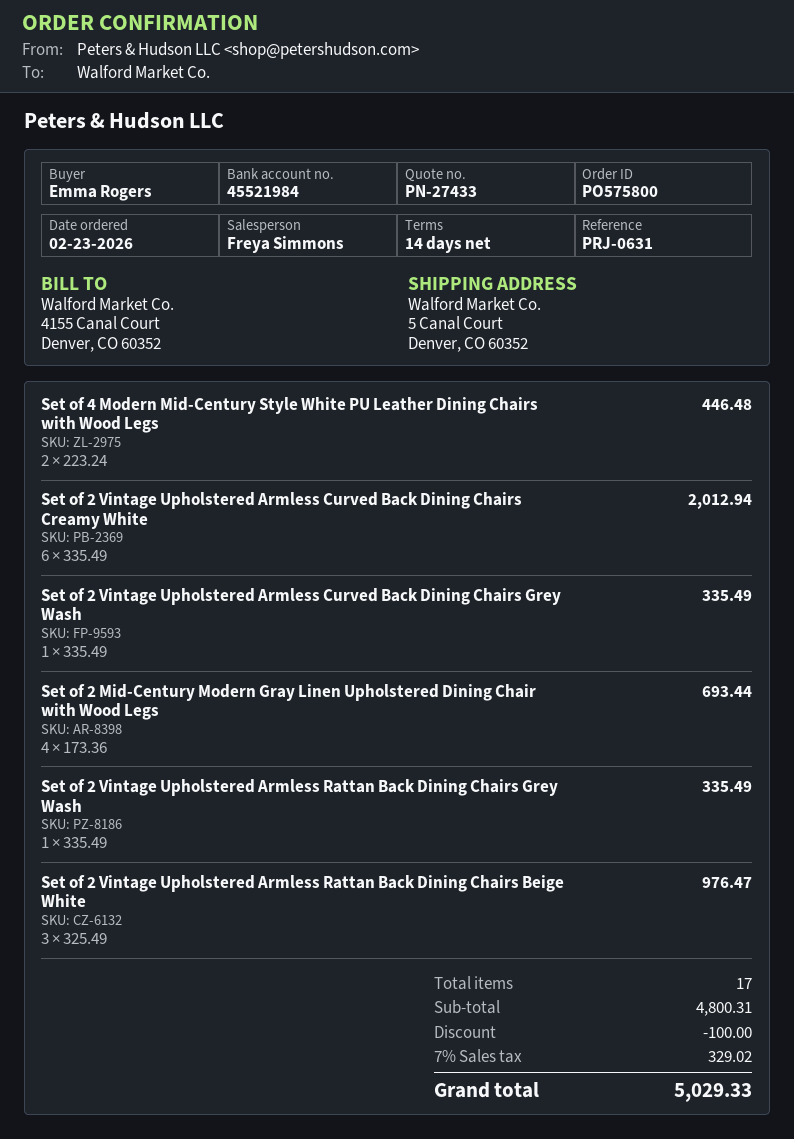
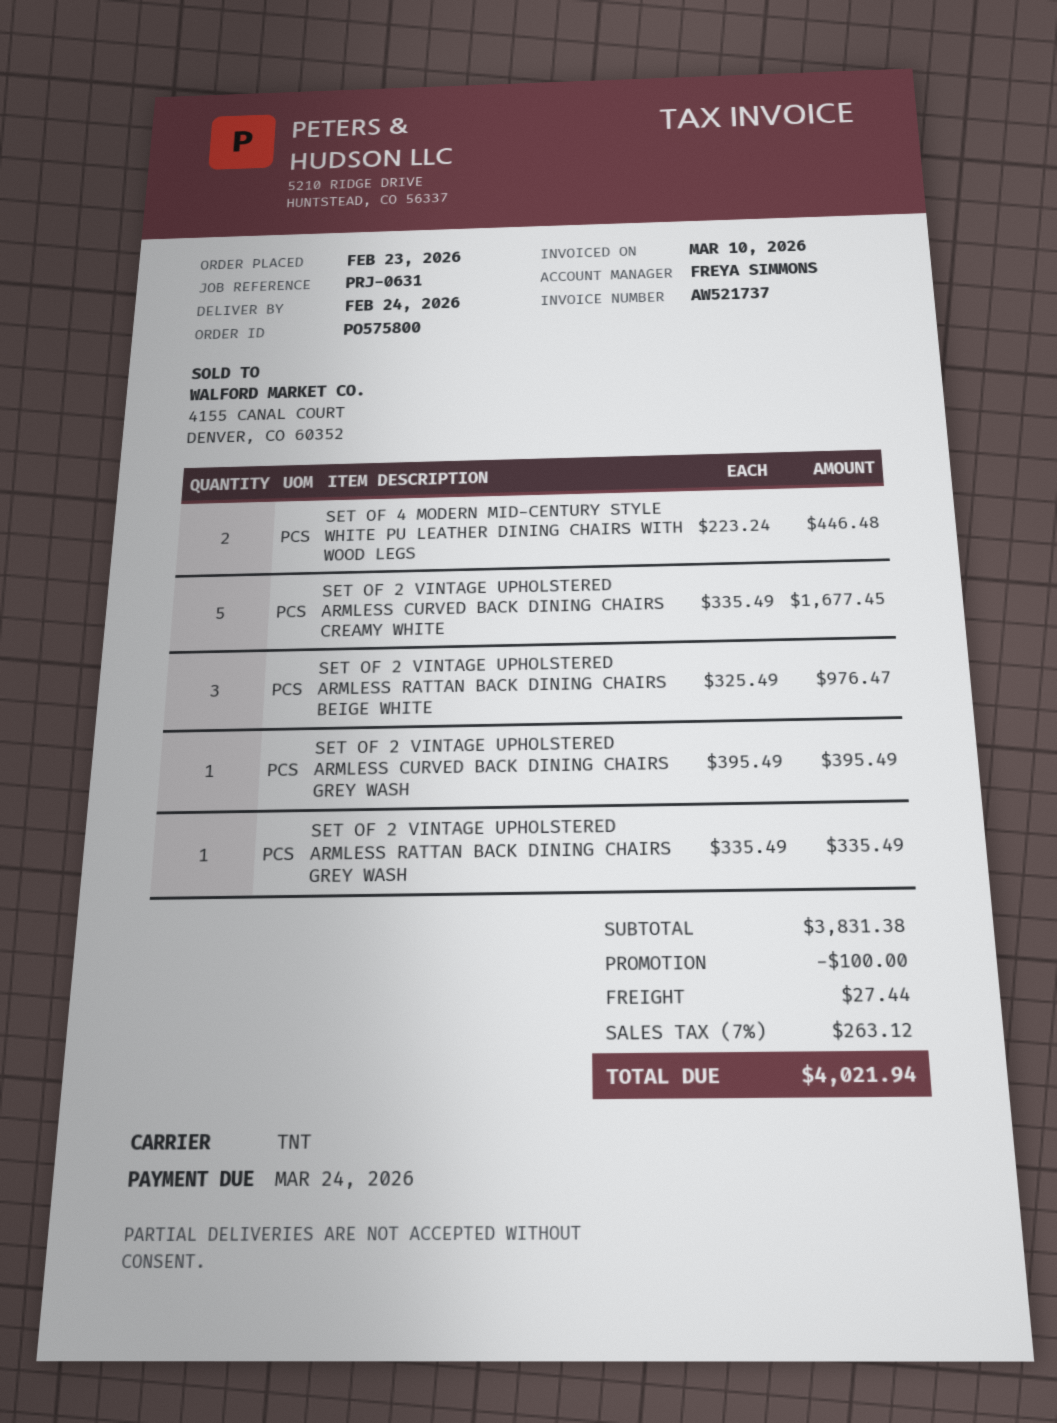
Set of 2 Vintage Upholstered Armless Curved Back Dining Chairs Creamy White: 6 x 335.49 = 2012.94 -> 5 x 335.49 = 1677.45
Set of 2 Vintage Upholstered Armless Curved Back Dining Chairs Grey Wash: 1 x 335.49 = 335.49 -> 1 x 395.49 = 395.49
Set of 2 Mid-Century Modern Gray Linen Upholstered Dining Chair with Wood Legs: 4 x 173.36 = 693.44 -> none
subtotal: 4800.31 -> 3831.38
shipping: none -> 27.44
tax: 7% = 329.02 -> 7% = 263.12
total: 5029.33 -> 4021.94

